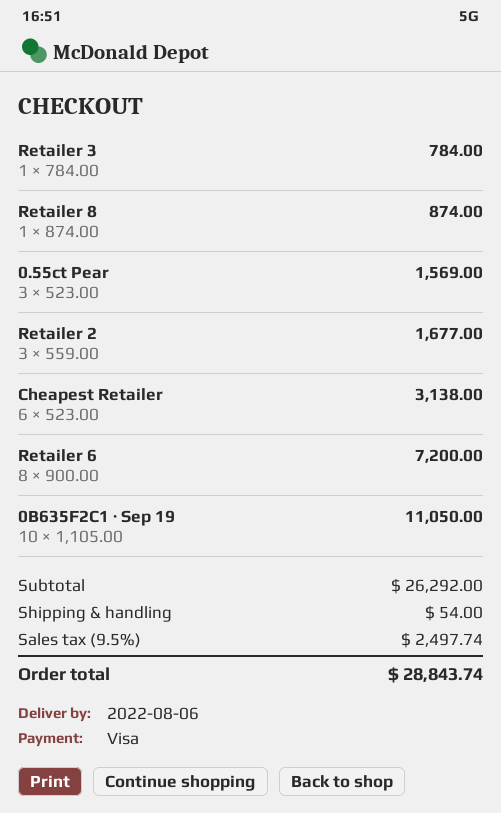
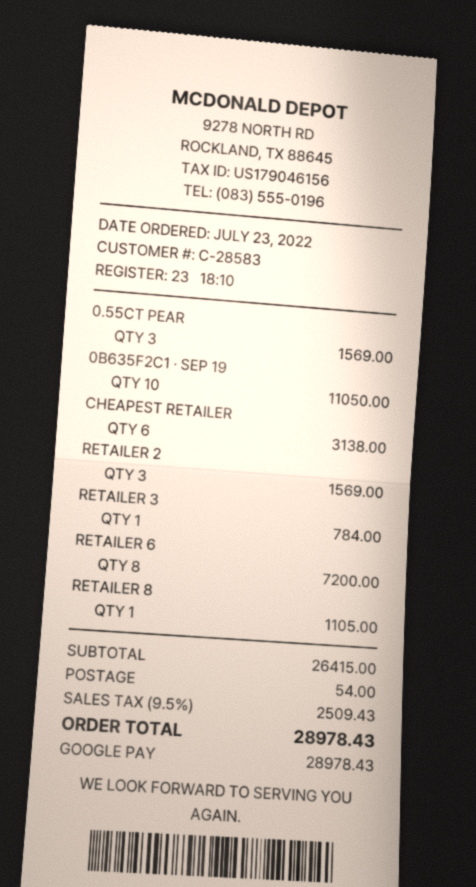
payment method: Visa -> Google Pay
Retailer 8: 1 for 874.00 -> 1 for 1105.00
Retailer 2: 3 for 1677.00 -> 3 for 1569.00
subtotal: 26292.00 -> 26415.00
tax: 9.5% = 2497.74 -> 9.5% = 2509.43
total: 28843.74 -> 28978.43

